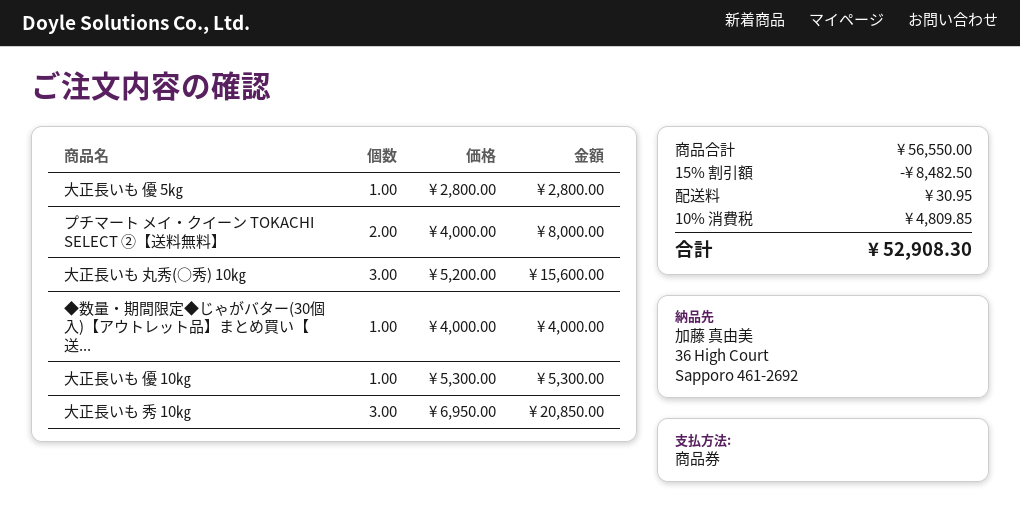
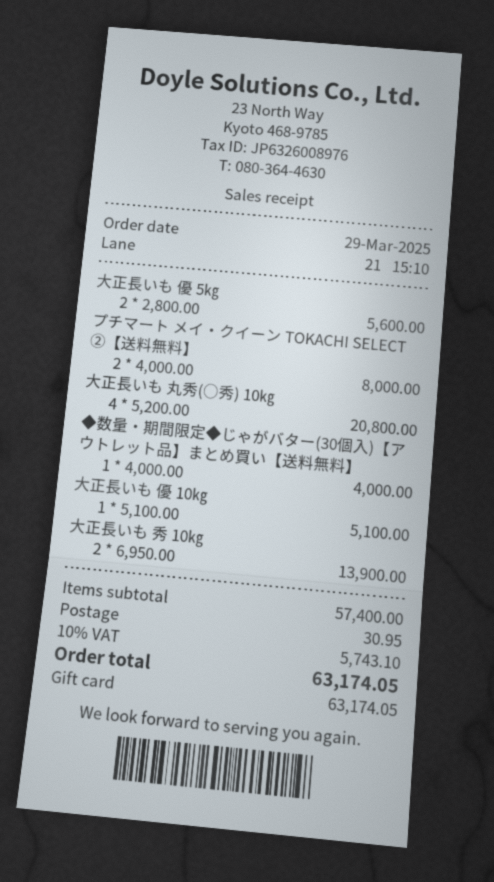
大正長いも 優 5㎏: 1 x 2800.00 = 2800.00 -> 2 x 2800.00 = 5600.00
大正長いも 丸秀(○秀) 10㎏: 3 x 5200.00 = 15600.00 -> 4 x 5200.00 = 20800.00
大正長いも 優 10㎏: 1 x 5300.00 = 5300.00 -> 1 x 5100.00 = 5100.00
大正長いも 秀 10㎏: 3 x 6950.00 = 20850.00 -> 2 x 6950.00 = 13900.00
subtotal: 56550.00 -> 57400.00
discount: 15% = 8482.50 -> none
tax: 10% = 4809.85 -> 10% = 5743.10
total: 52908.30 -> 63174.05

